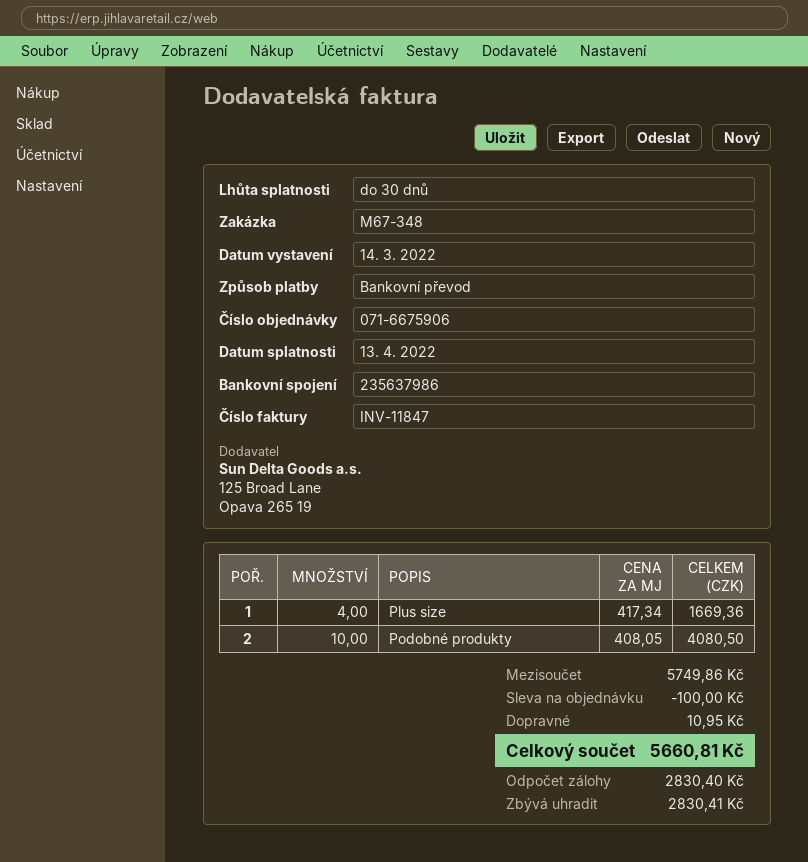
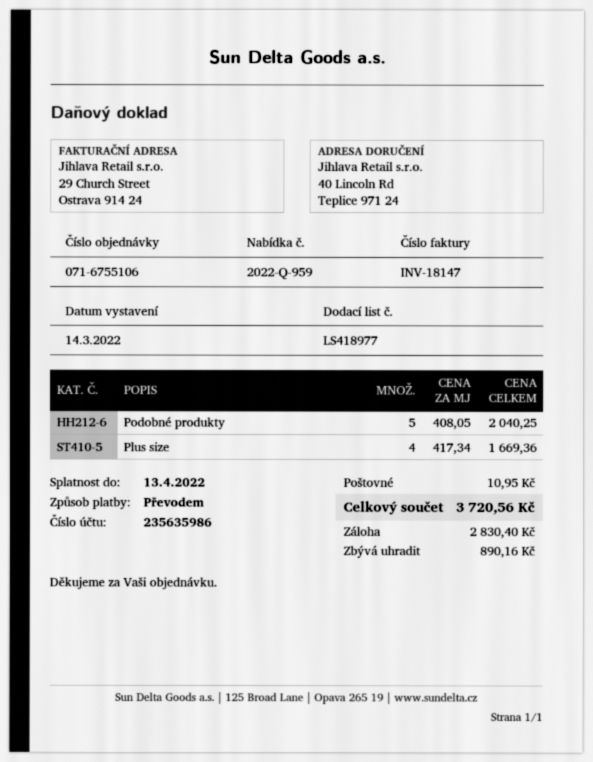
order number: 071-6675906 -> 071-6755106
invoice number: INV-11847 -> INV-18147
bank account: 235637986 -> 235635986
Podobné produkty: 10 x 408.05 = 4080.50 -> 5 x 408.05 = 2040.25
discount: 100.00 -> none
total: 5660.81 -> 3720.56
balance: 2830.41 -> 890.16

